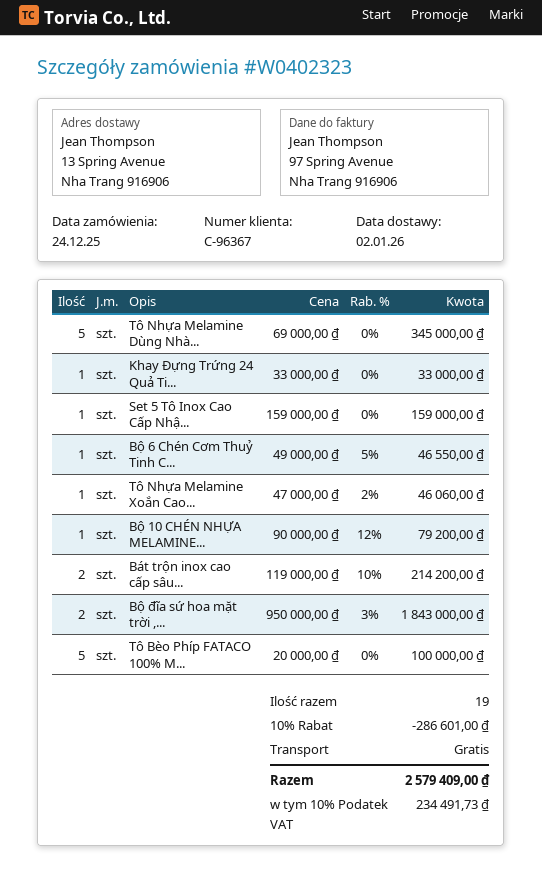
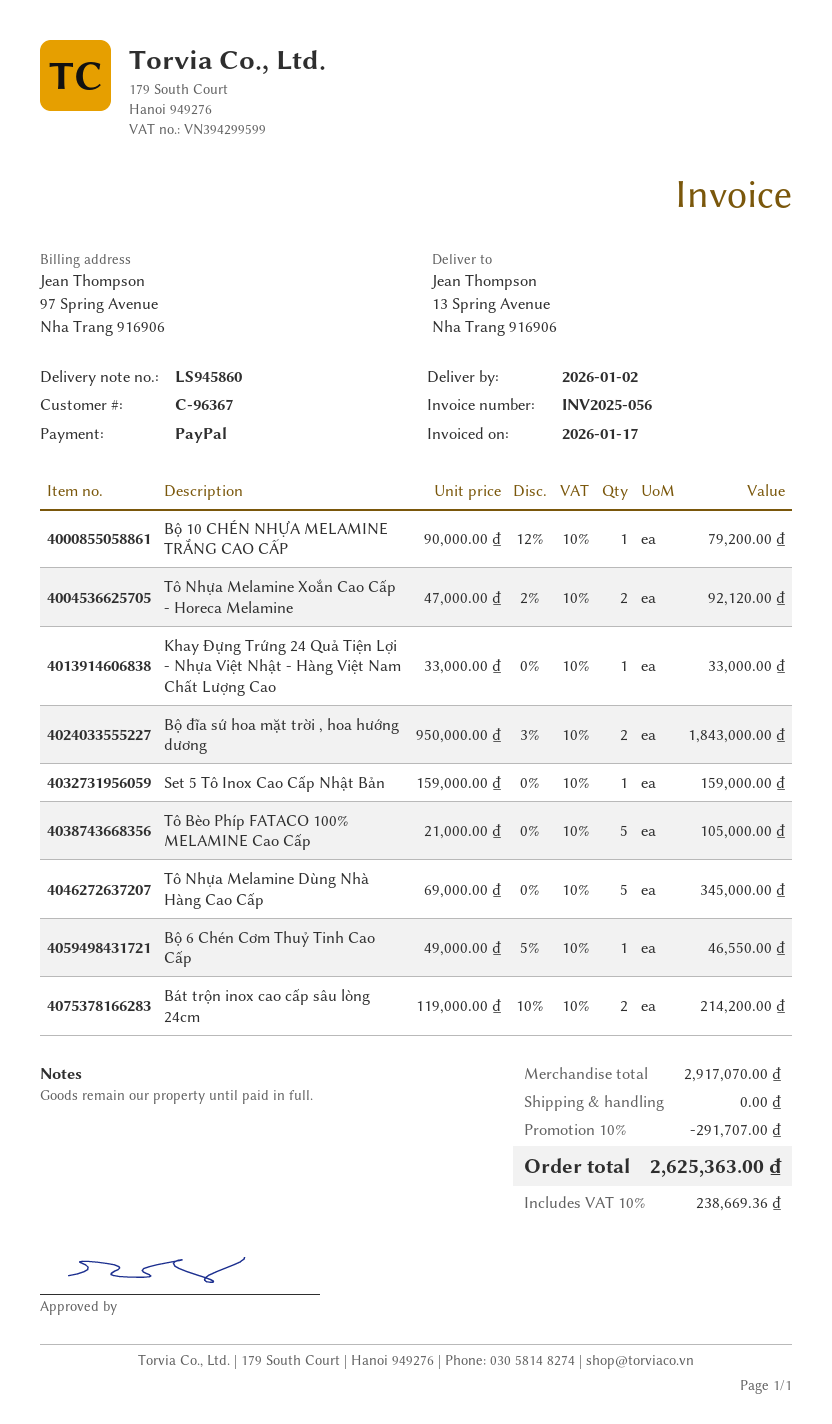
Tô Nhựa Melamine Xoắn Cao...: 1 x 47000.00 - 2% = 46060.00 -> 2 x 47000.00 - 2% = 92120.00
Tô Bèo Phíp FATACO 100% M...: 5 x 20000.00 = 100000.00 -> 5 x 21000.00 = 105000.00
discount: 10% = 286601.00 -> 10% = 291707.00
tax: 10% = 234491.73 -> 10% = 238669.36
total: 2579409.00 -> 2625363.00

